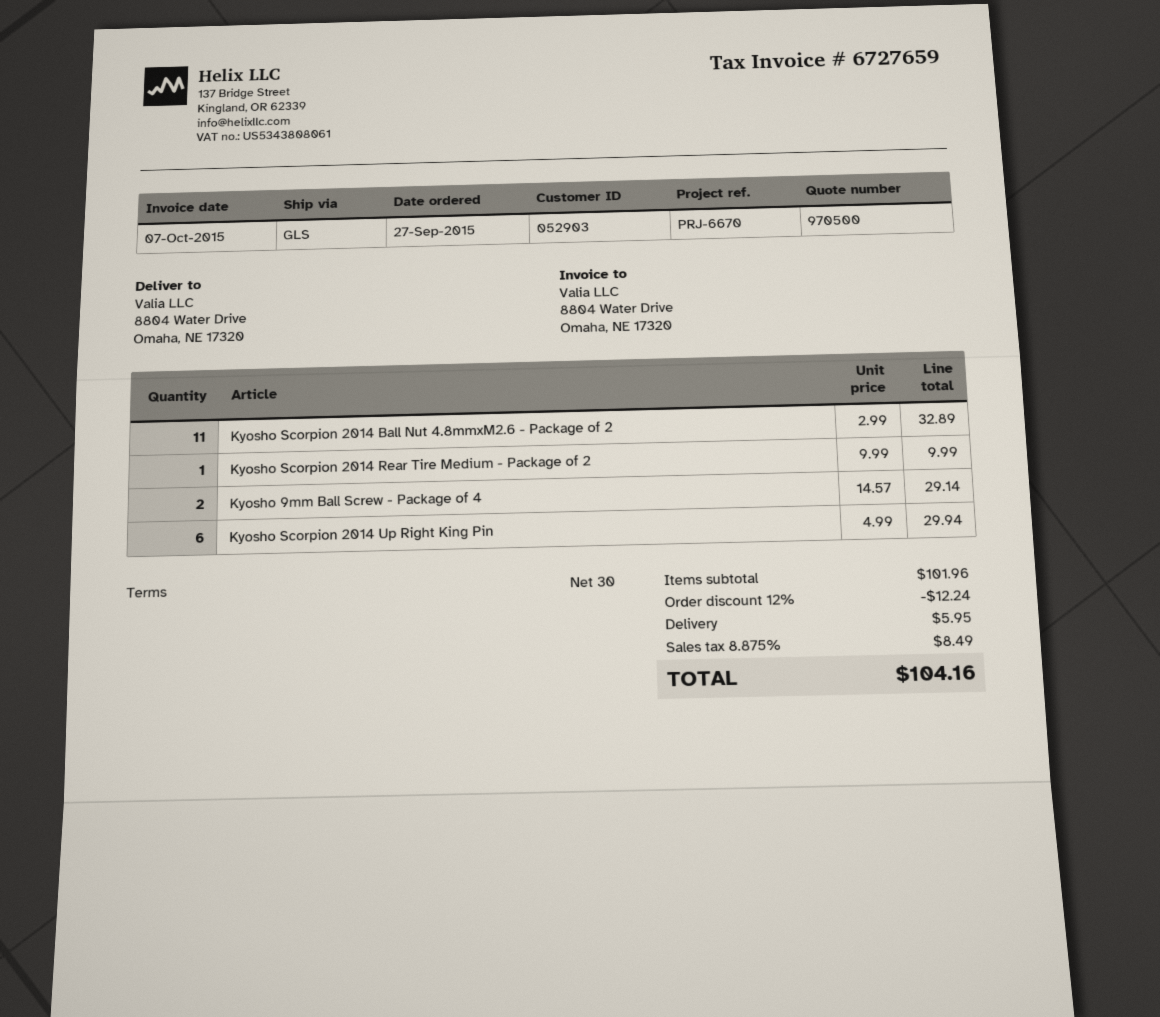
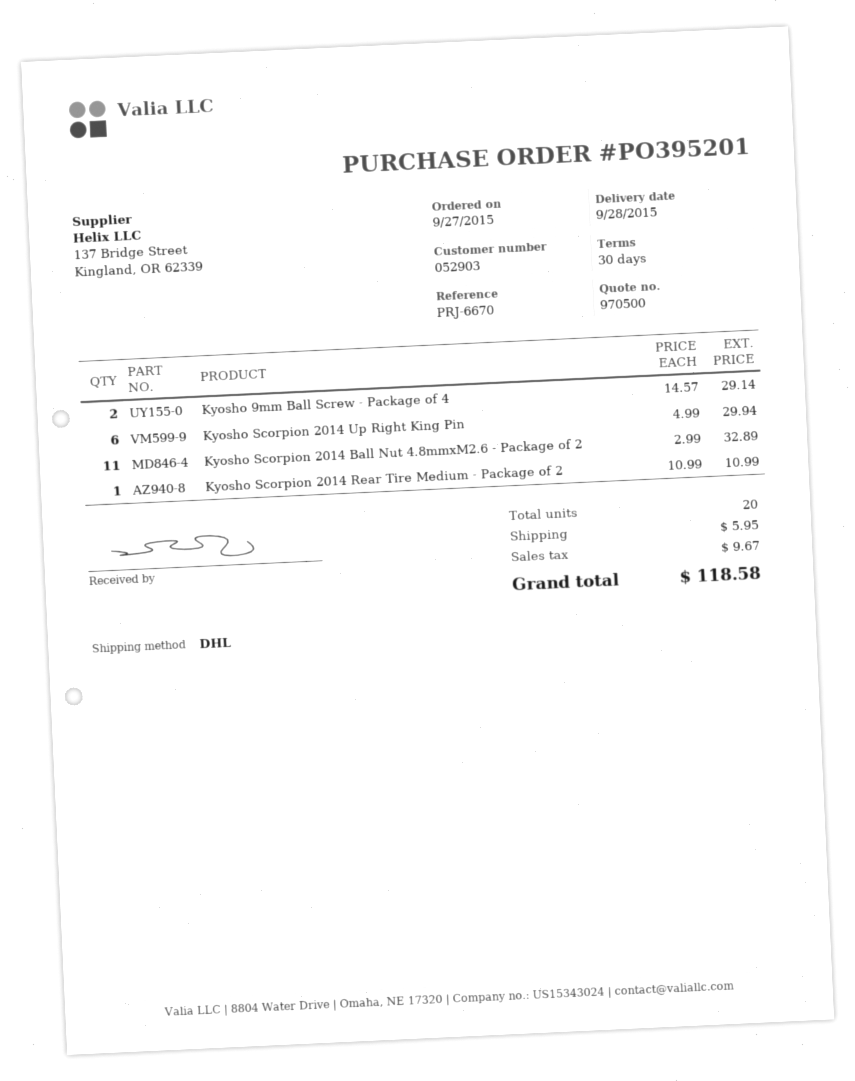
shipping method: GLS -> DHL
Kyosho Scorpion 2014 Rear Tire Medium - Package of 2: 1 x 9.99 = 9.99 -> 1 x 10.99 = 10.99
discount: 12% = 12.24 -> none
tax: 8.49 -> 9.67
total: 104.16 -> 118.58

